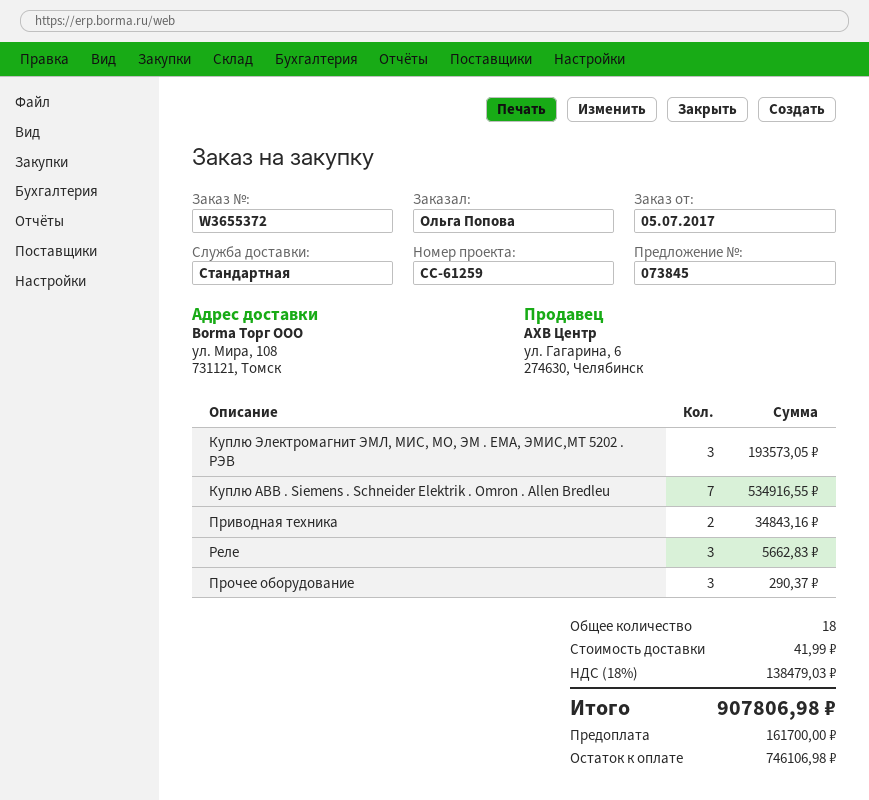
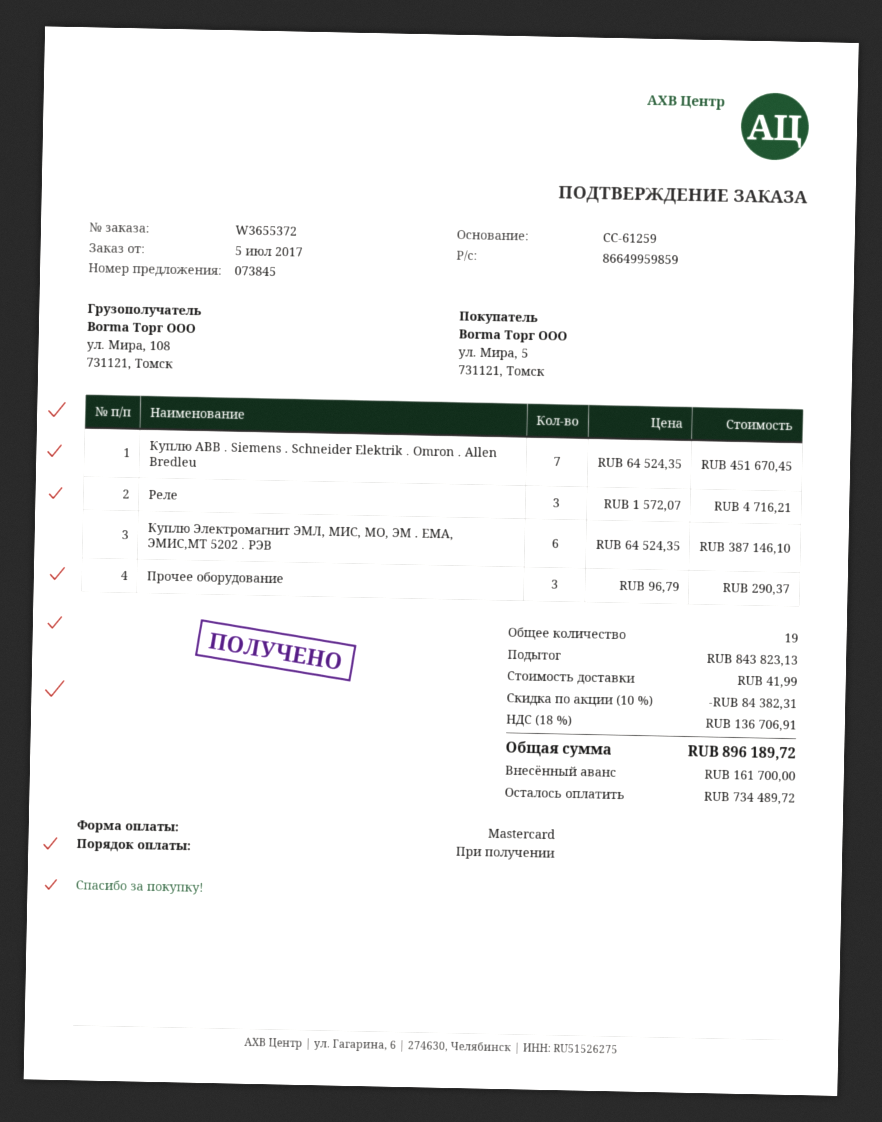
Куплю Электромагнит ЭМЛ, МИС, МО, ЭМ . EMA, ЭМИС,МТ 5202 . РЭВ: 3 for 193573.05 -> 6 for 387146.10
Куплю ABB . Siemens . Schneider Elektrik . Omron . Allen Bredleu: 7 for 534916.55 -> 7 for 451670.45
Приводная техника: 2 for 34843.16 -> none
Реле: 3 for 5662.83 -> 3 for 4716.21
total quantity: 18 -> 19
discount: none -> 10% = 84382.31
tax: 18% = 138479.03 -> 18% = 136706.91
total: 907806.98 -> 896189.72
balance: 746106.98 -> 734489.72

